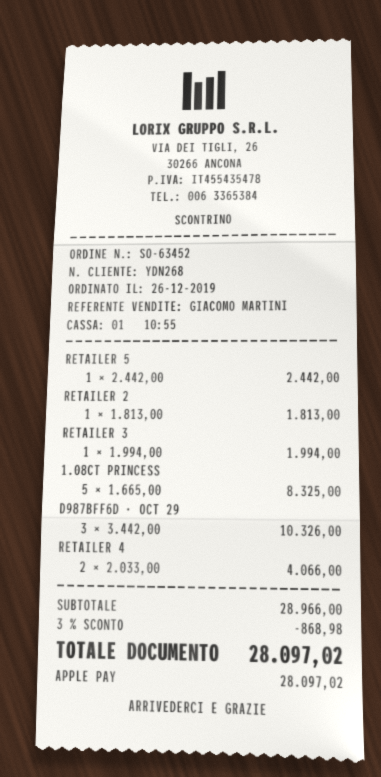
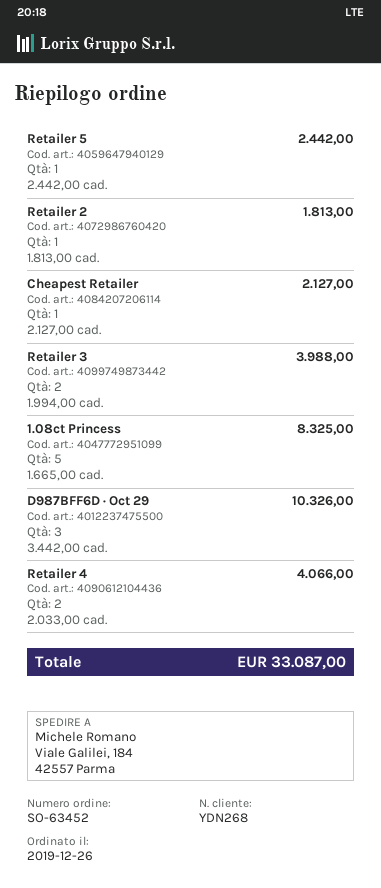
RETAILER 3: 1 x 1994.00 = 1994.00 -> 2 x 1994.00 = 3988.00
Cheapest Retailer: none -> 1 x 2127.00 = 2127.00
discount: 3% = 868.98 -> none
total: 28097.02 -> 33087.00

